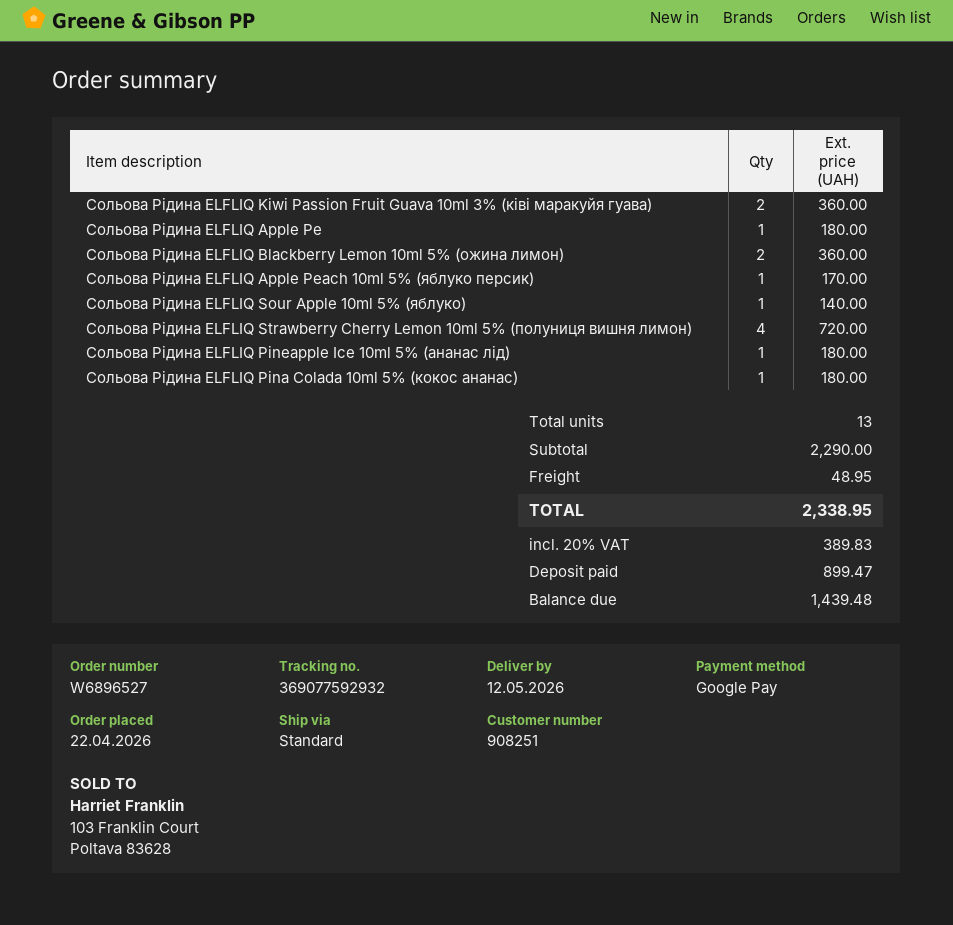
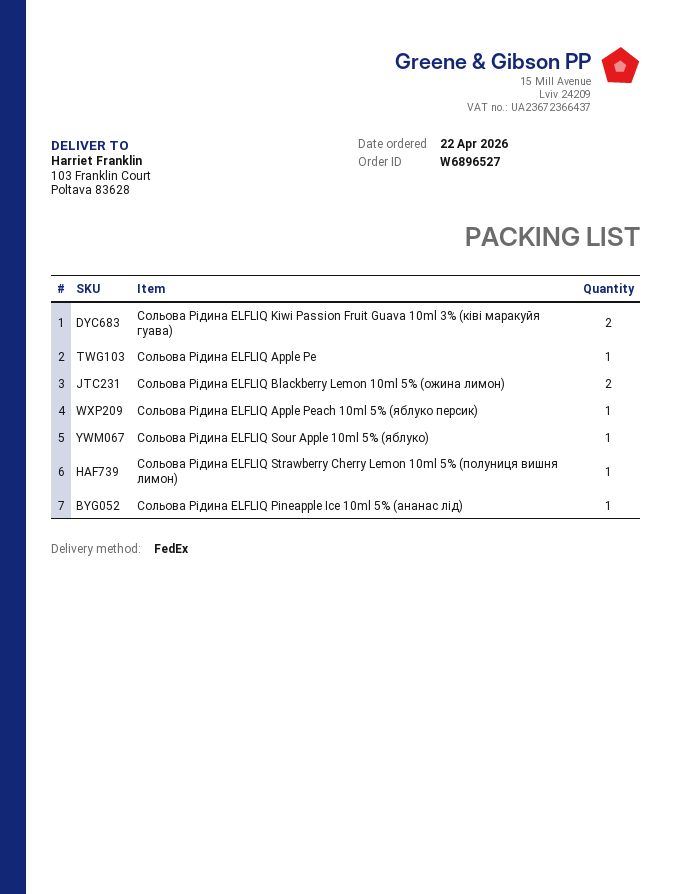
shipping method: standard -> FedEx
Сольова Рідина ELFLIQ Strawberry Cherry Lemon 10ml 5% (полуниця вишня лимон): 4 -> 1
Сольова Рідина ELFLIQ Pina Colada 10ml 5% (кокос ананас): 1 -> none

